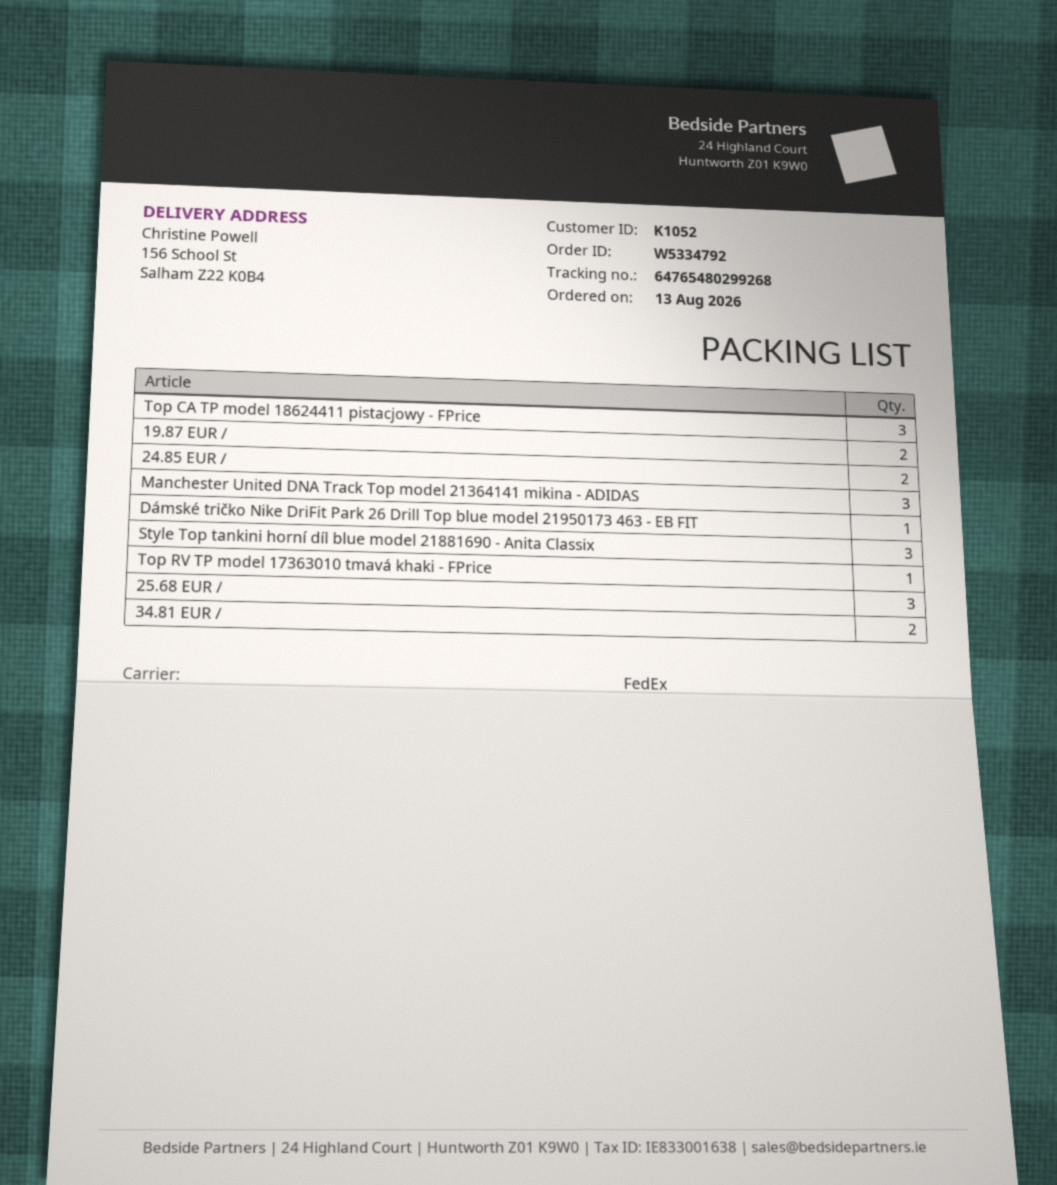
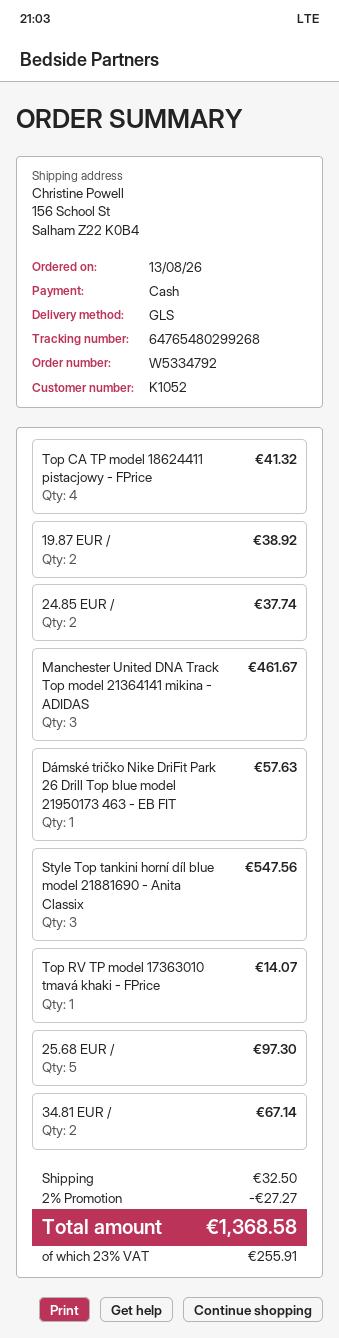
shipping method: FedEx -> GLS
Top CA TP model 18624411 pistacjowy - FPrice: 3 -> 4
25.68 EUR /: 3 -> 5

